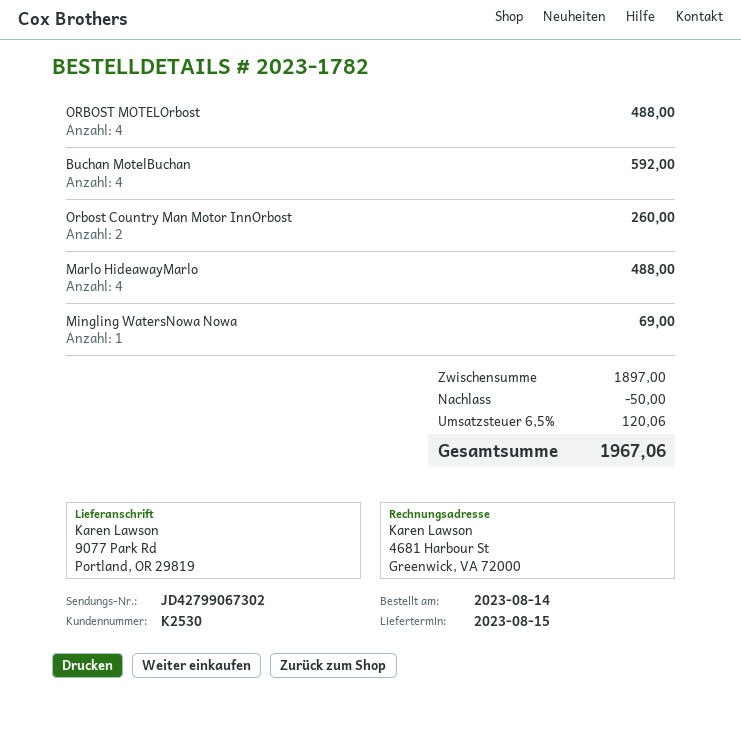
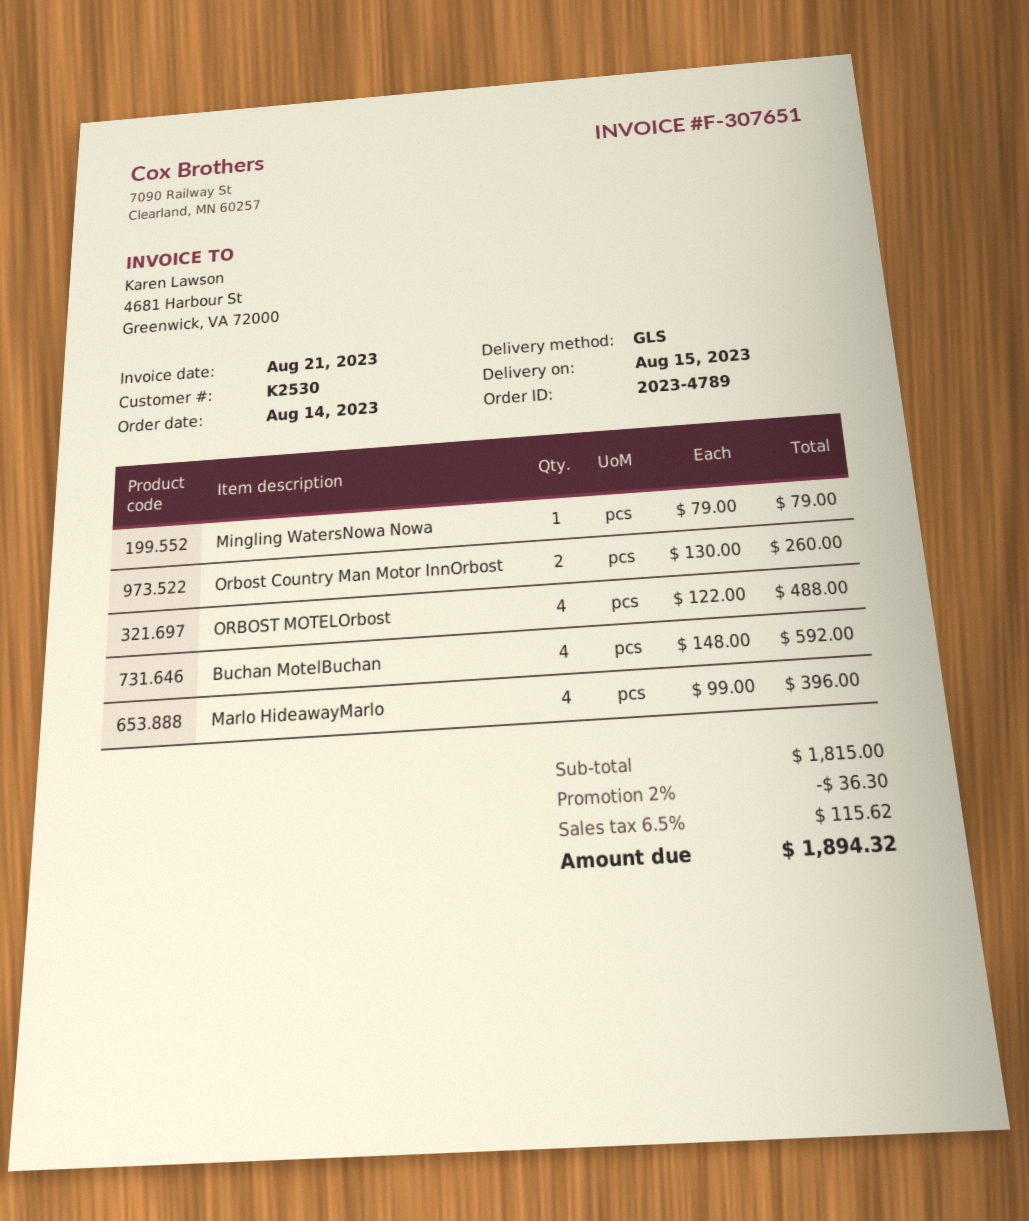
order number: 2023-1782 -> 2023-4789
Marlo HideawayMarlo: 4 for 488.00 -> 4 for 396.00
Mingling WatersNowa Nowa: 1 for 69.00 -> 1 for 79.00
subtotal: 1897.00 -> 1815.00
discount: 50.00 -> 36.30
tax: 6.5% = 120.06 -> 6.5% = 115.62
total: 1967.06 -> 1894.32

